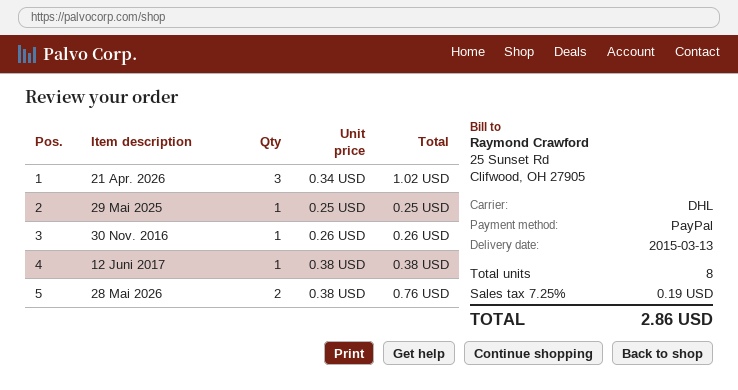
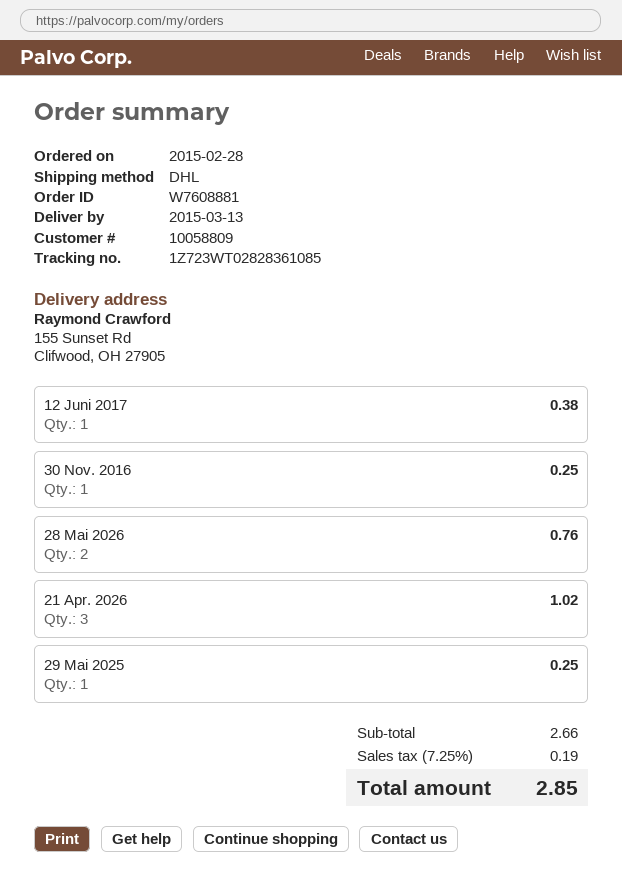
30 Nov. 2016: 1 for 0.26 -> 1 for 0.25
total: 2.86 -> 2.85

